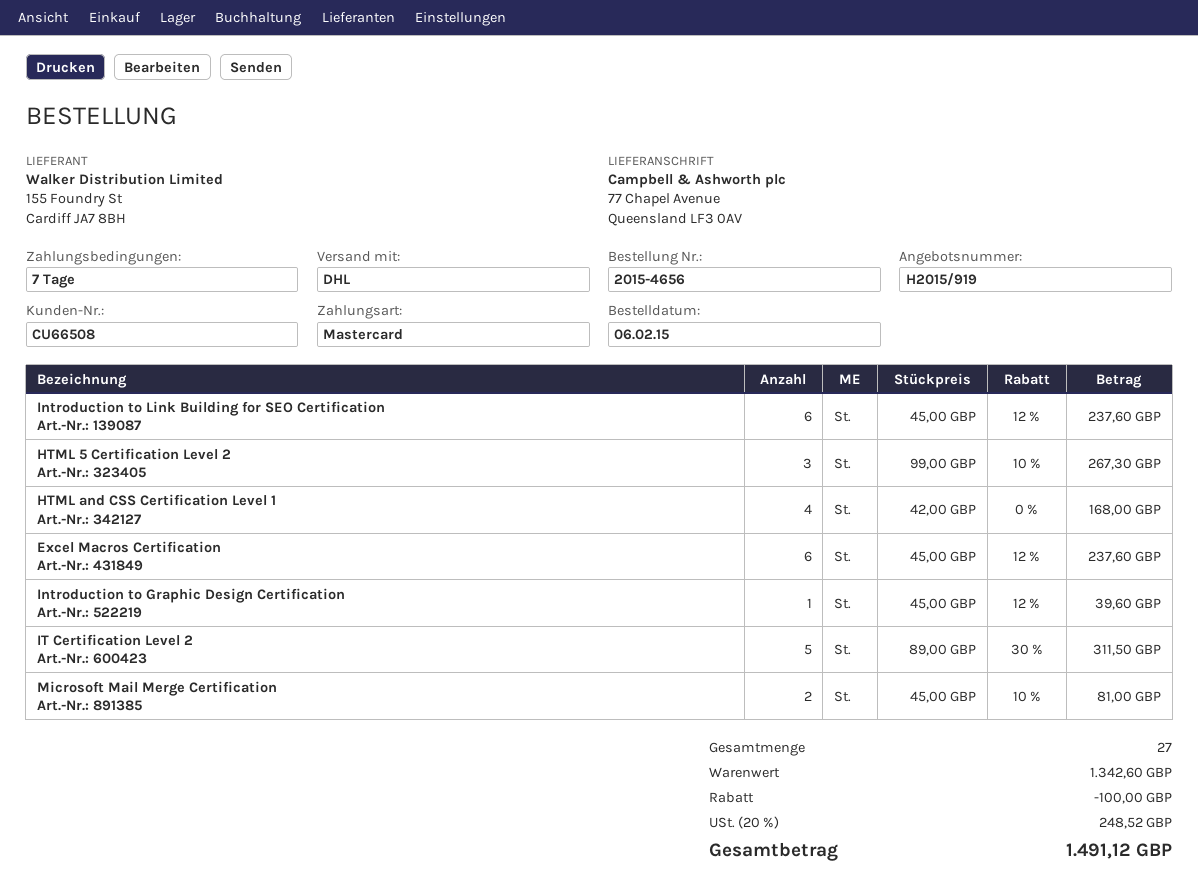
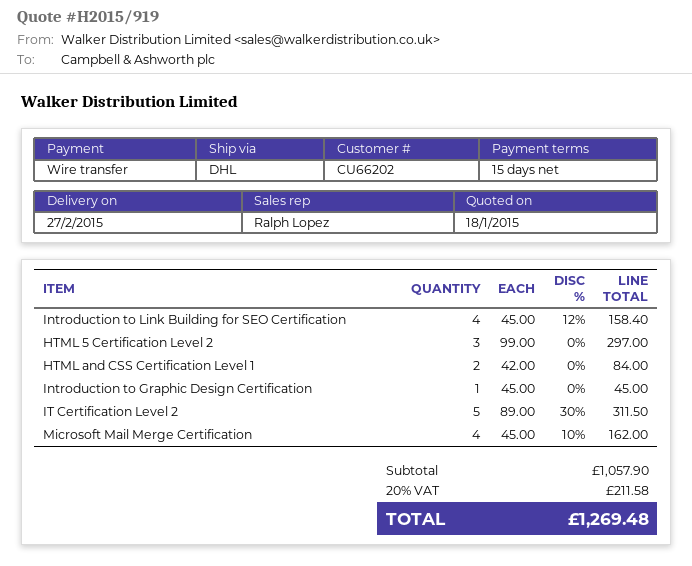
payment terms: 7 days -> 15 days
customer number: CU66508 -> CU66202
payment method: Mastercard -> bank transfer
Introduction to Link Building for SEO Certification: 6 x 45.00 - 12% = 237.60 -> 4 x 45.00 - 12% = 158.40
HTML 5 Certification Level 2: 3 x 99.00 - 10% = 267.30 -> 3 x 99.00 = 297.00
HTML and CSS Certification Level 1: 4 x 42.00 = 168.00 -> 2 x 42.00 = 84.00
Excel Macros Certification: 6 x 45.00 - 12% = 237.60 -> none
Introduction to Graphic Design Certification: 1 x 45.00 - 12% = 39.60 -> 1 x 45.00 = 45.00
Microsoft Mail Merge Certification: 2 x 45.00 - 10% = 81.00 -> 4 x 45.00 - 10% = 162.00
subtotal: 1342.60 -> 1057.90
discount: 100.00 -> none
tax: 20% = 248.52 -> 20% = 211.58
total: 1491.12 -> 1269.48

